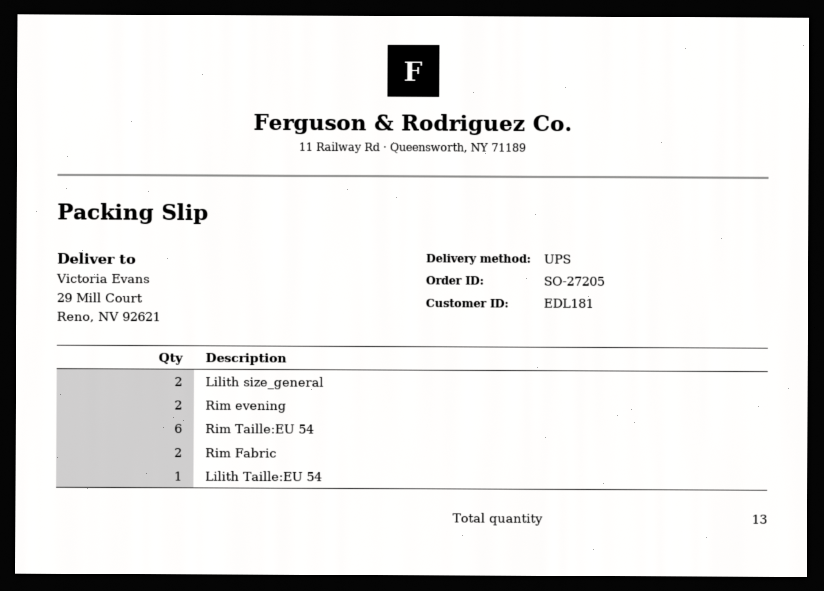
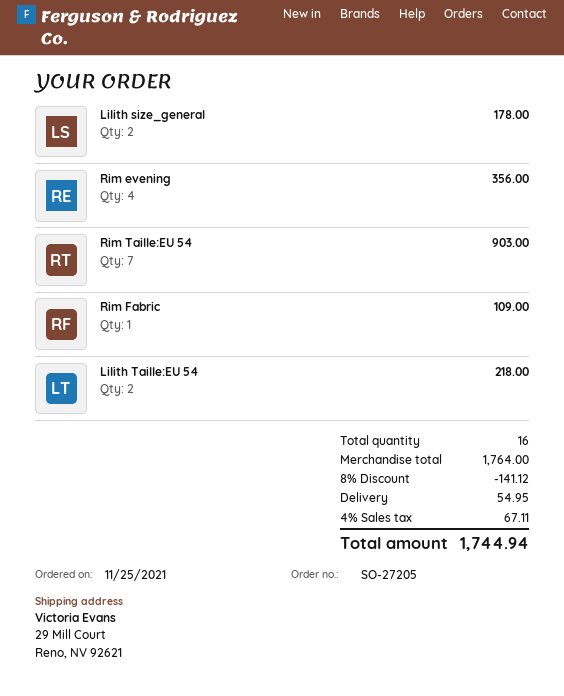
Rim evening: 2 -> 4
Rim Taille:EU 54: 6 -> 7
Rim Fabric: 2 -> 1
Lilith Taille:EU 54: 1 -> 2
total quantity: 13 -> 16

